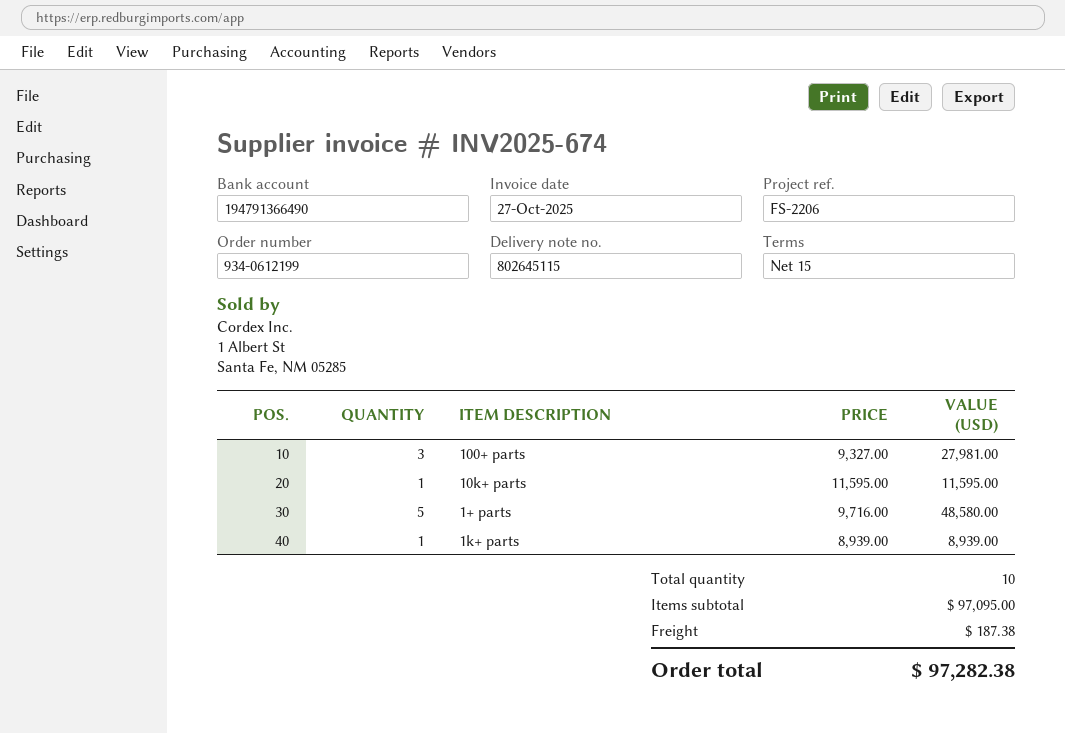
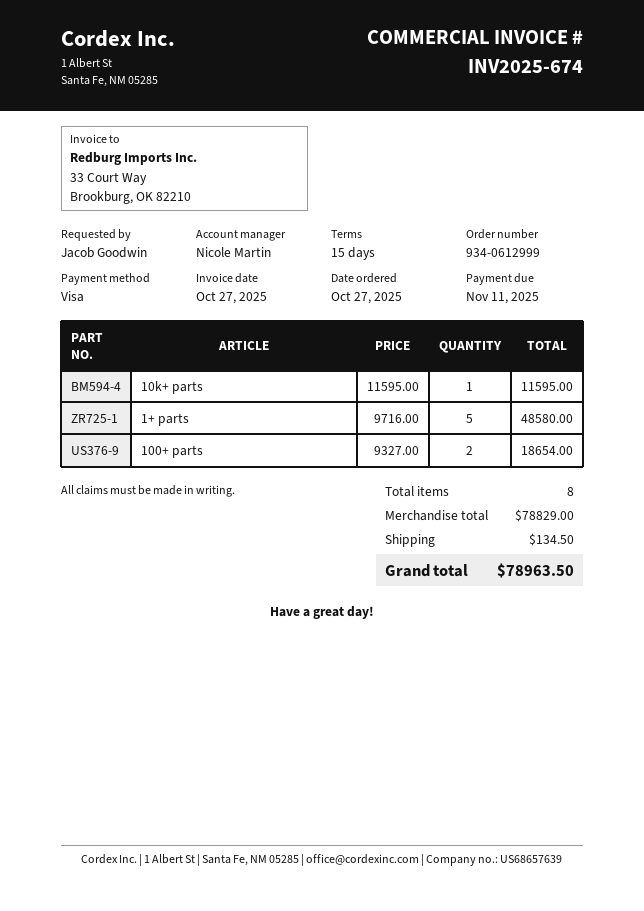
order number: 934-0612199 -> 934-0612999
100+ parts: 3 x 9327.00 = 27981.00 -> 2 x 9327.00 = 18654.00
1k+ parts: 1 x 8939.00 = 8939.00 -> none
total quantity: 10 -> 8
subtotal: 97095.00 -> 78829.00
shipping: 187.38 -> 134.50
total: 97282.38 -> 78963.50

